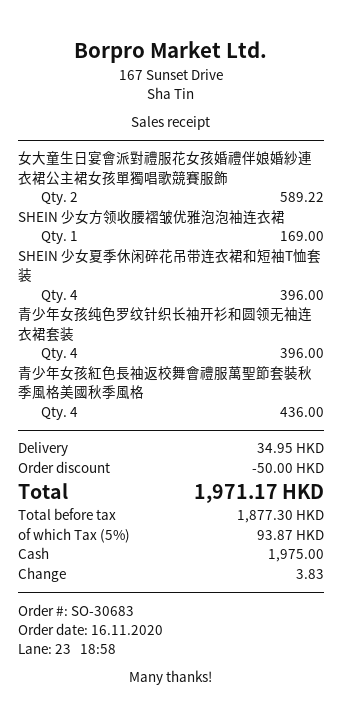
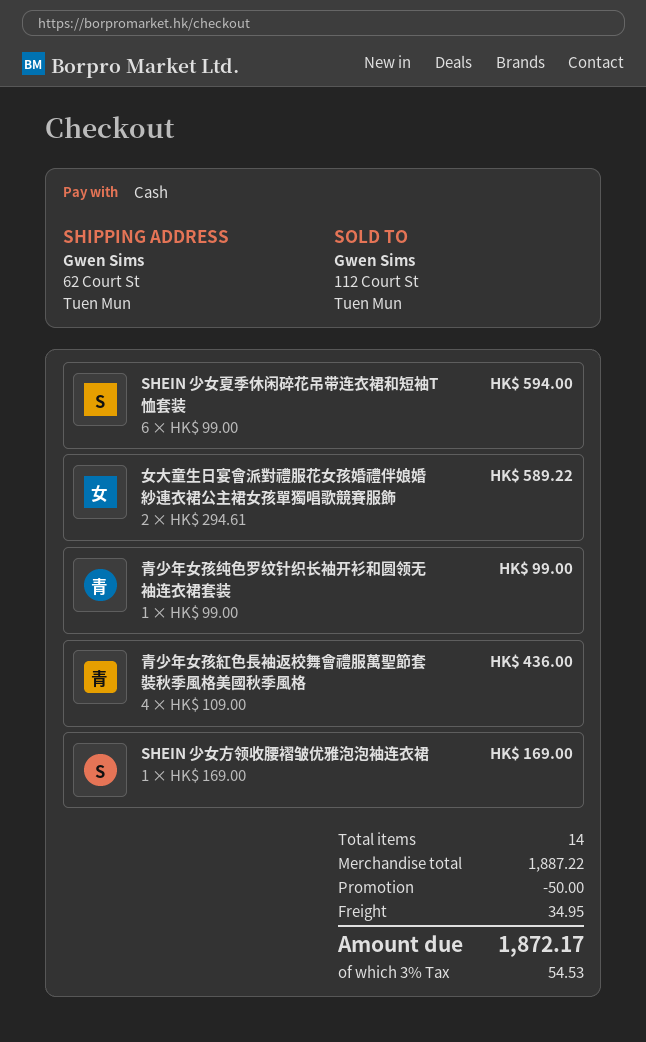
SHEIN 少女夏季休闲碎花吊带连衣裙和短袖T恤套装: 4 for 396.00 -> 6 for 594.00
青少年女孩纯色罗纹针织长袖开衫和圆领无袖连衣裙套装: 4 for 396.00 -> 1 for 99.00
tax: 5% = 93.87 -> 3% = 54.53
total: 1971.17 -> 1872.17

